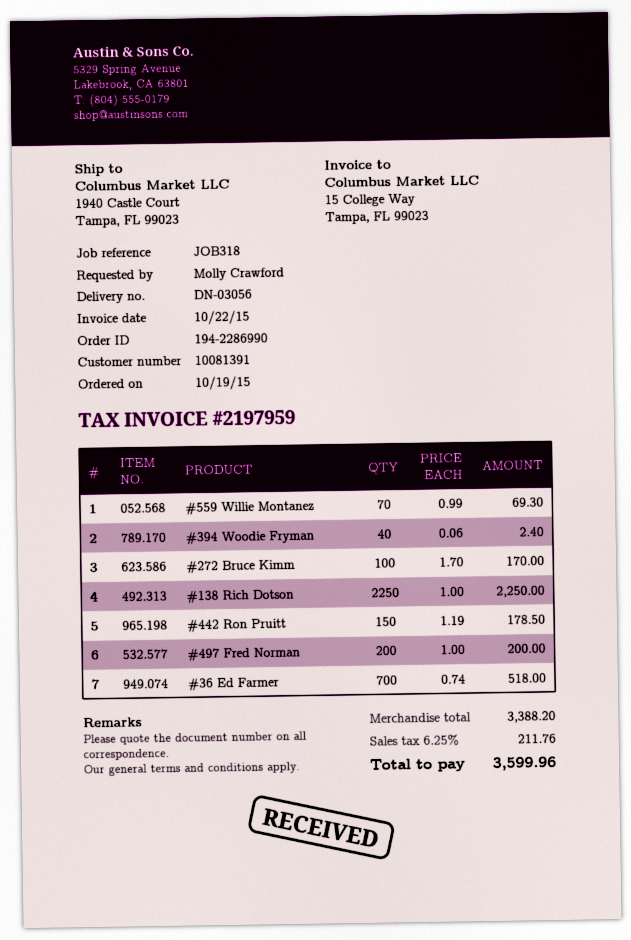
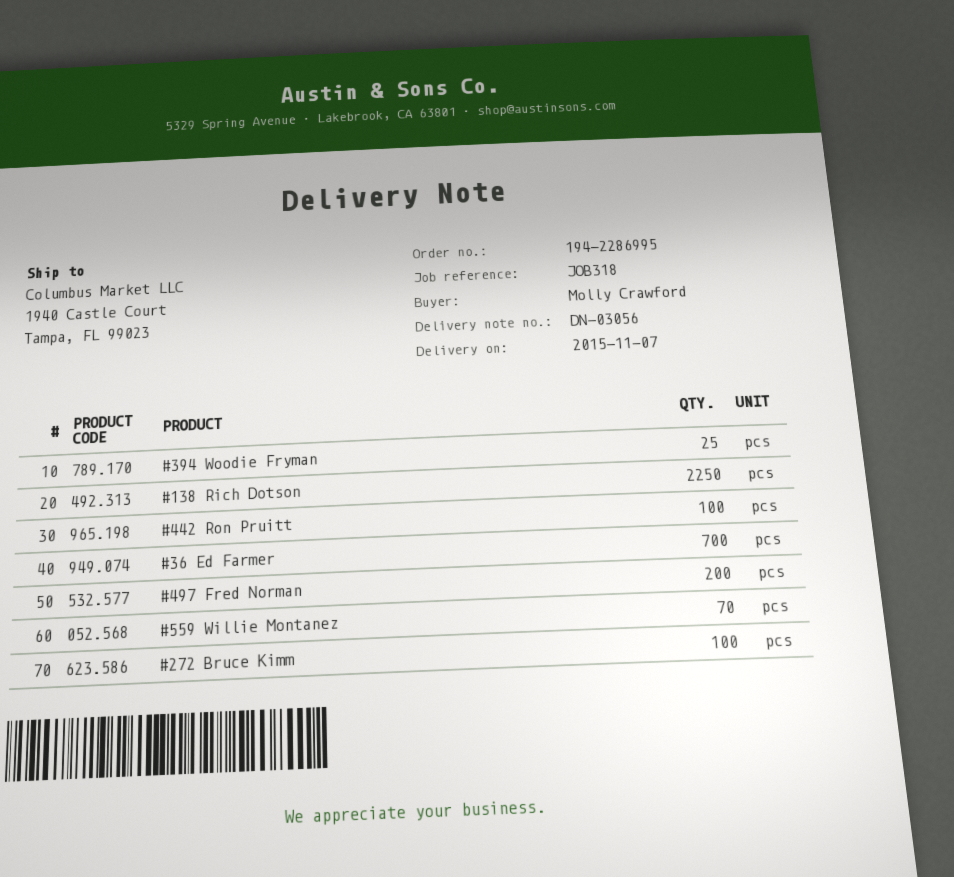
order number: 194-2286990 -> 194-2286995
#394 Woodie Fryman: 40 -> 25
#442 Ron Pruitt: 150 -> 100

